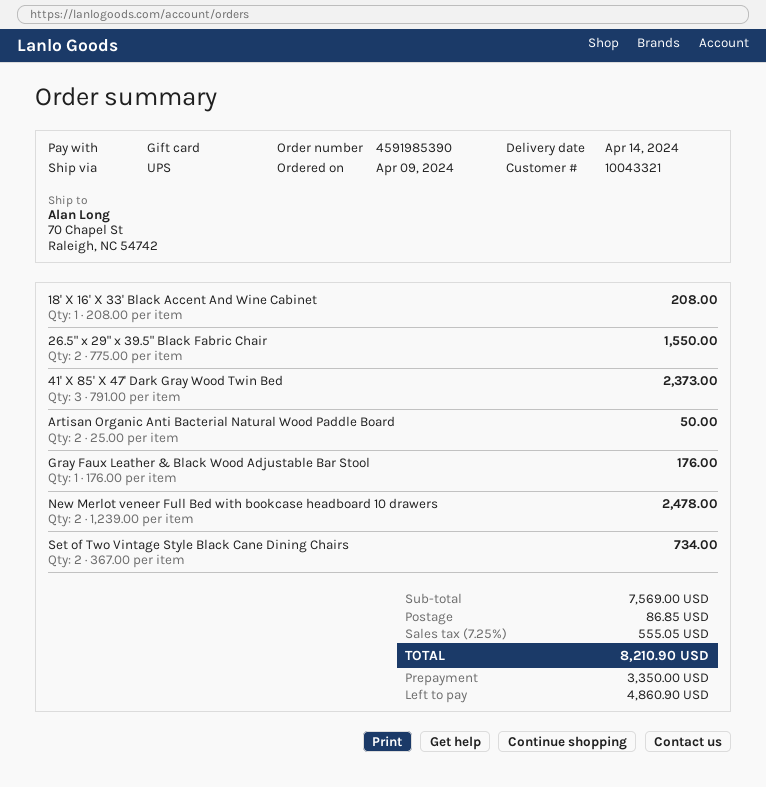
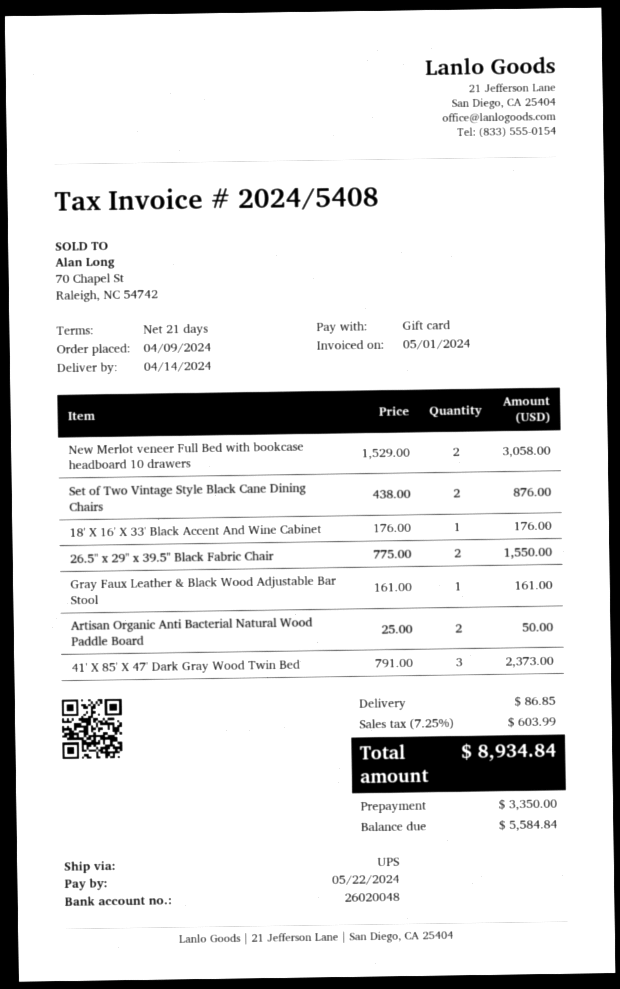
18' X 16' X 33' Black Accent And Wine Cabinet: 1 x 208.00 = 208.00 -> 1 x 176.00 = 176.00
Gray Faux Leather & Black Wood Adjustable Bar Stool: 1 x 176.00 = 176.00 -> 1 x 161.00 = 161.00
New Merlot veneer Full Bed with bookcase headboard 10 drawers: 2 x 1239.00 = 2478.00 -> 2 x 1529.00 = 3058.00
Set of Two Vintage Style Black Cane Dining Chairs: 2 x 367.00 = 734.00 -> 2 x 438.00 = 876.00
tax: 7.25% = 555.05 -> 7.25% = 603.99
total: 8210.90 -> 8934.84
balance: 4860.90 -> 5584.84

